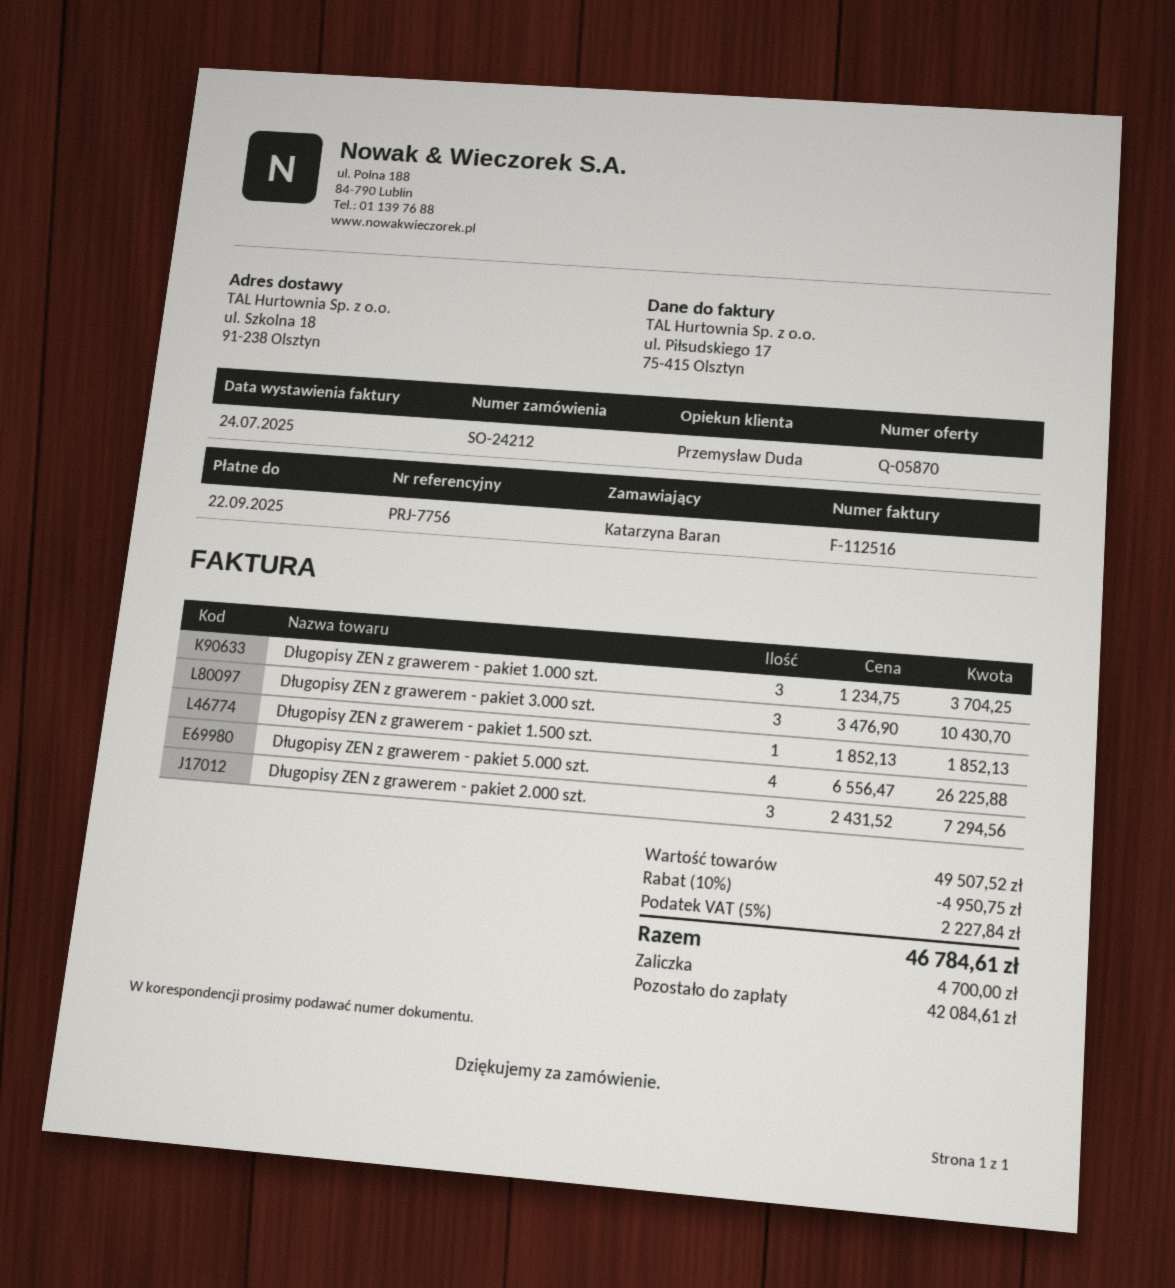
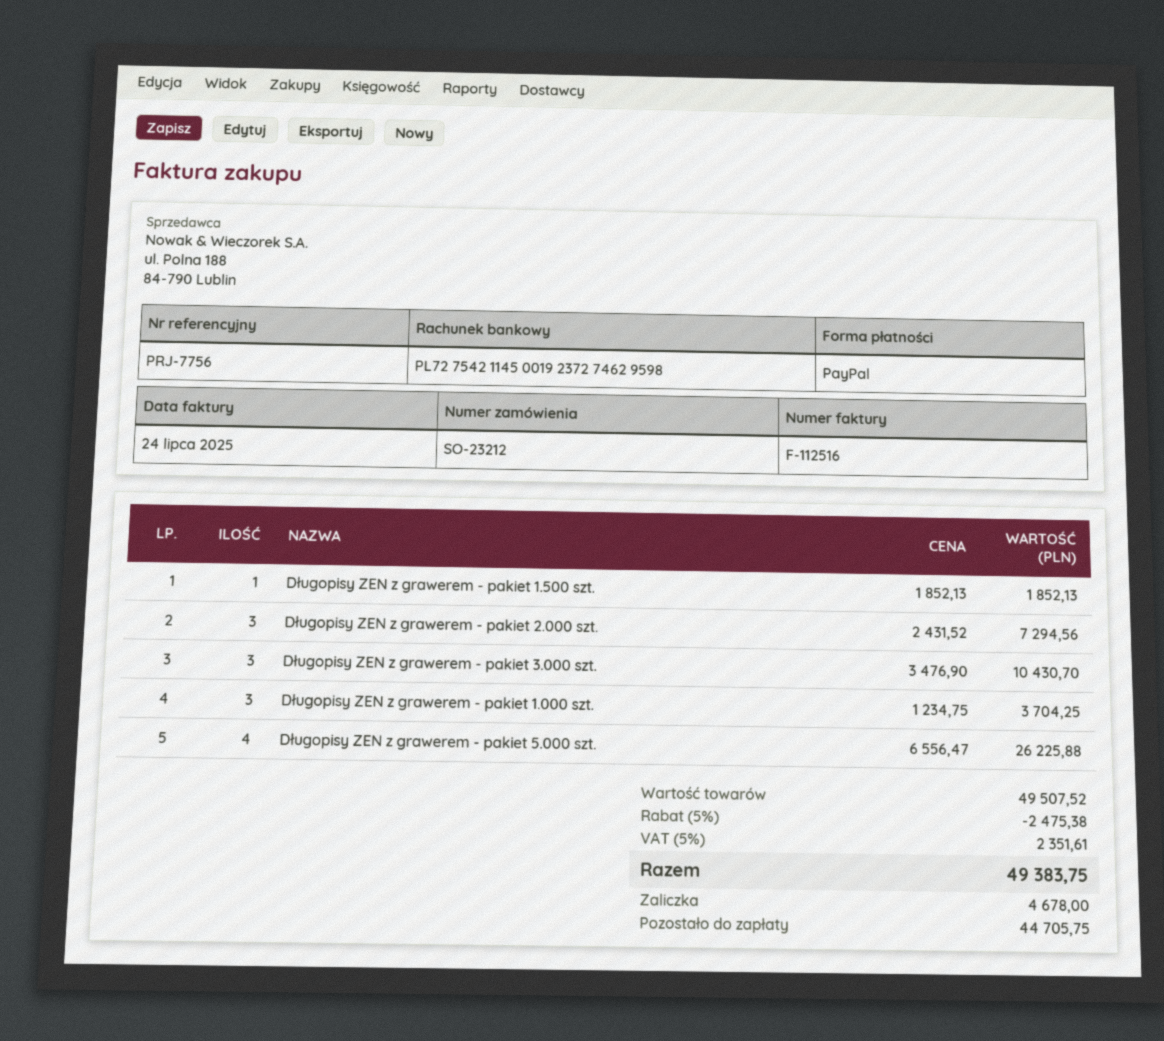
order number: SO-24212 -> SO-23212
discount: 10% = 4950.75 -> 5% = 2475.38
tax: 5% = 2227.84 -> 5% = 2351.61
total: 46784.61 -> 49383.75
deposit: 4700.00 -> 4678.00
balance: 42084.61 -> 44705.75

